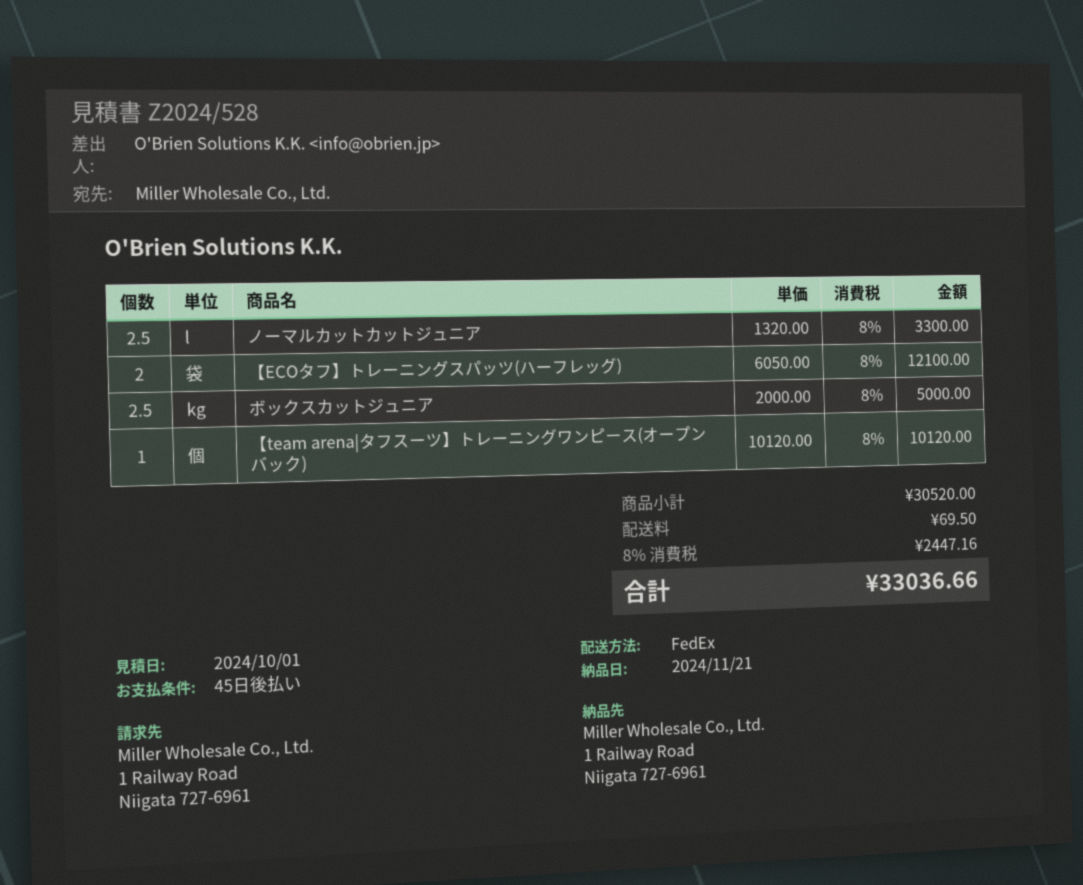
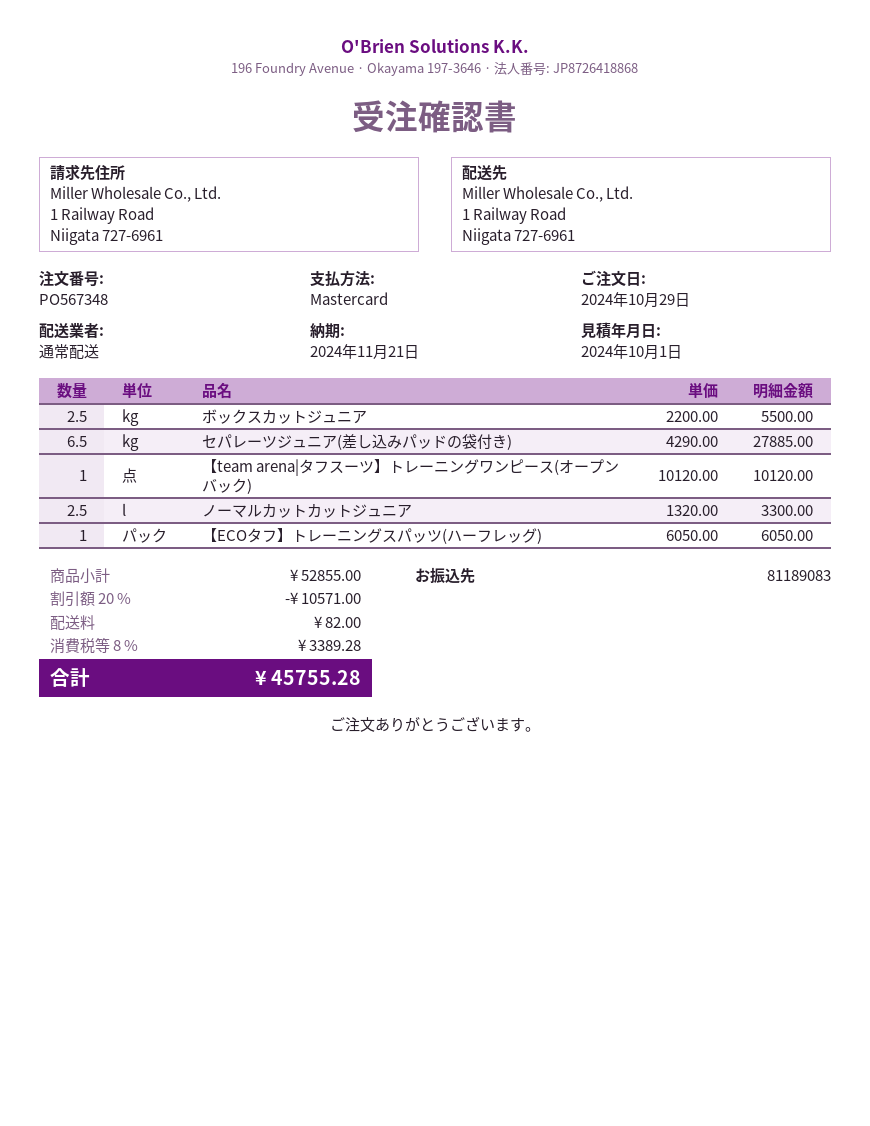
shipping method: FedEx -> standard
【ECOタフ】トレーニングスパッツ(ハーフレッグ): 2 x 6050.00 = 12100.00 -> 1 x 6050.00 = 6050.00
ボックスカットジュニア: 2.5 x 2000.00 = 5000.00 -> 2.5 x 2200.00 = 5500.00
セパレーツジュニア(差し込みパッドの袋付き): none -> 6.5 x 4290.00 = 27885.00
subtotal: 30520.00 -> 52855.00
discount: none -> 20% = 10571.00
shipping: 69.50 -> 82.00
tax: 8% = 2447.16 -> 8% = 3389.28
total: 33036.66 -> 45755.28

